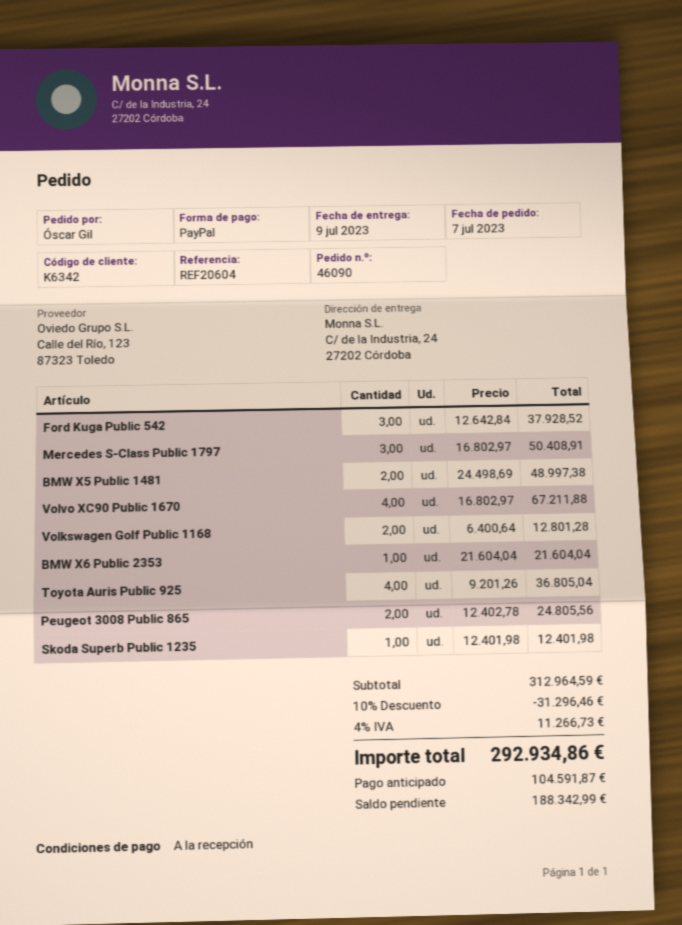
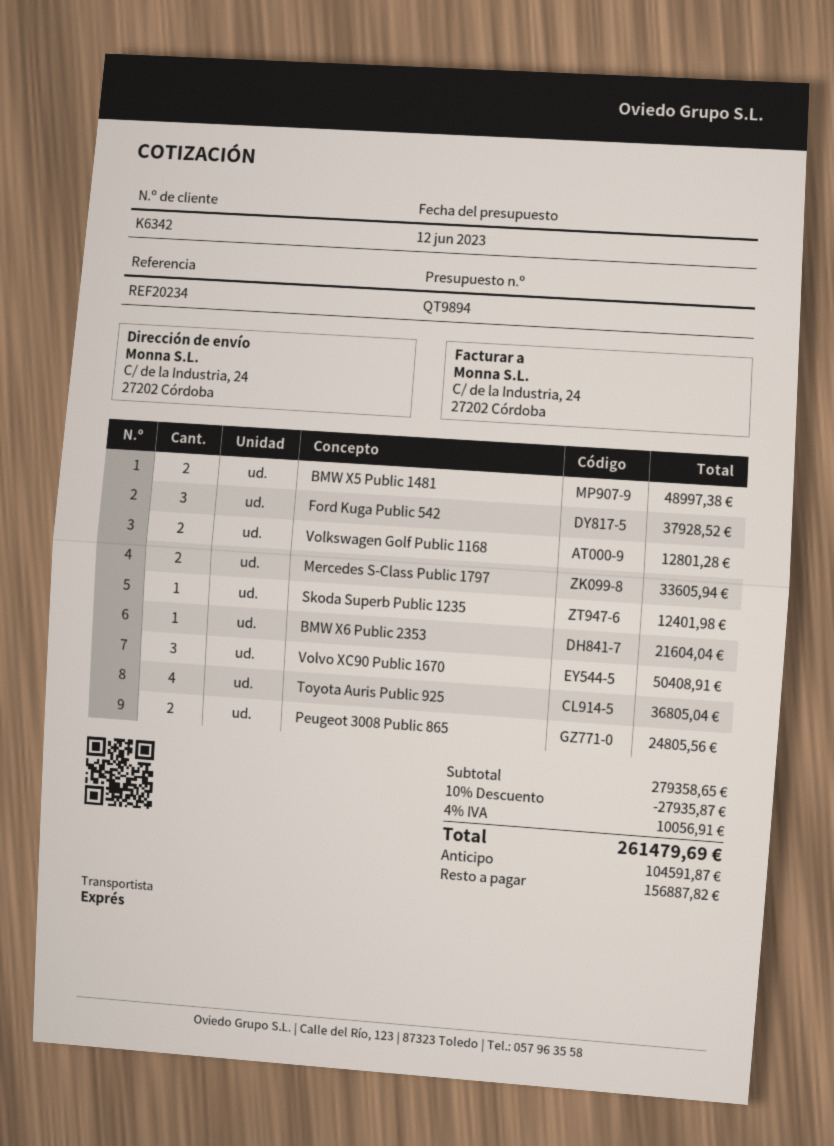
reference: REF20604 -> REF20234
Mercedes S-Class Public 1797: 3 for 50408.91 -> 2 for 33605.94
Volvo XC90 Public 1670: 4 for 67211.88 -> 3 for 50408.91
subtotal: 312964.59 -> 279358.65
discount: 10% = 31296.46 -> 10% = 27935.87
tax: 4% = 11266.73 -> 4% = 10056.91
total: 292934.86 -> 261479.69
balance: 188342.99 -> 156887.82

